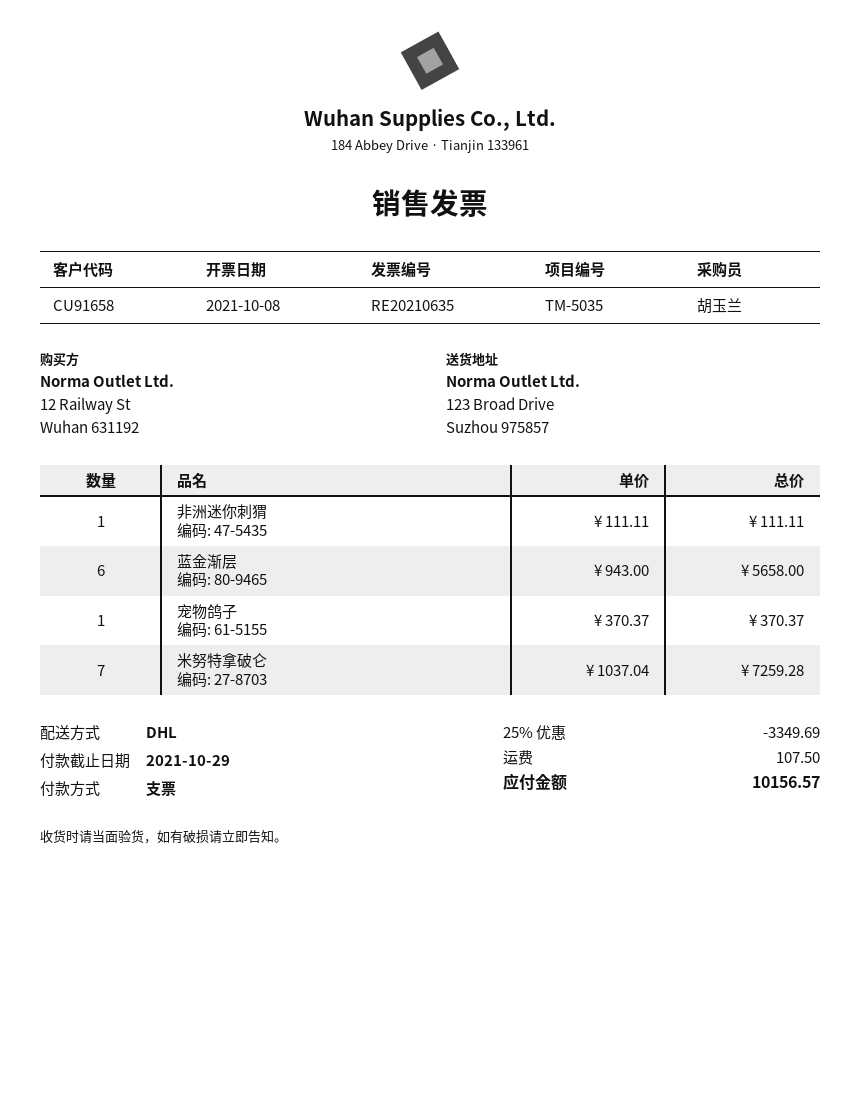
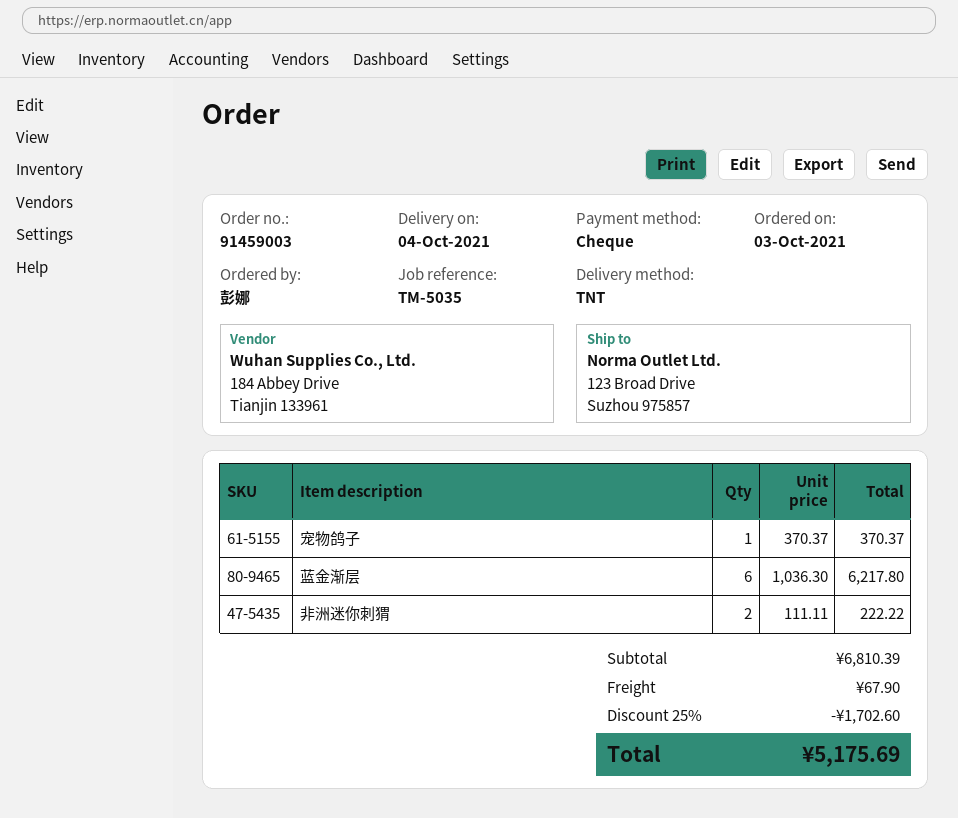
ordered by: 胡玉兰 -> 彭娜
shipping method: DHL -> TNT
非洲迷你刺猬: 1 x 111.11 = 111.11 -> 2 x 111.11 = 222.22
蓝金渐层: 6 x 943.00 = 5658.00 -> 6 x 1036.30 = 6217.80
米努特拿破仑: 7 x 1037.04 = 7259.28 -> none
discount: 25% = 3349.69 -> 25% = 1702.60
shipping: 107.50 -> 67.90
total: 10156.57 -> 5175.69

